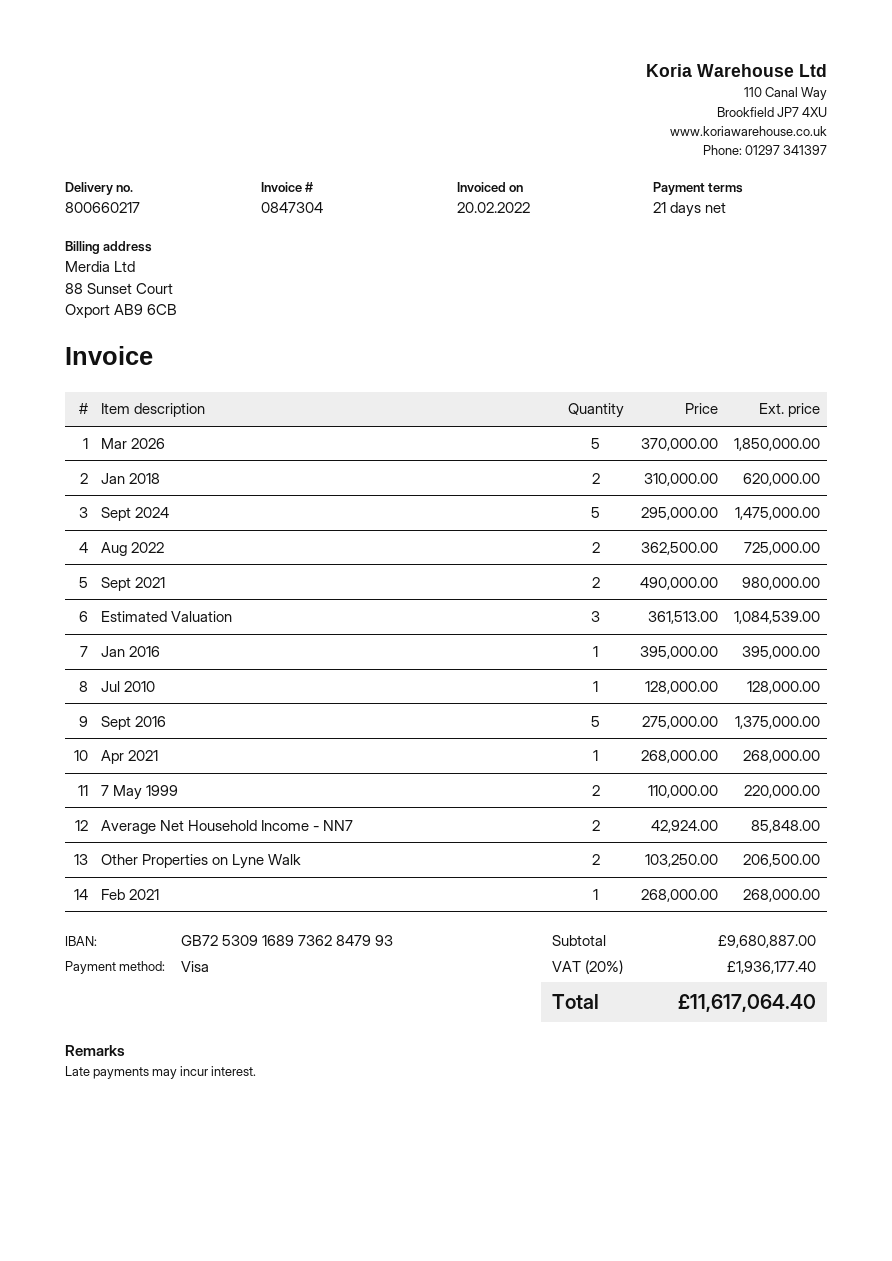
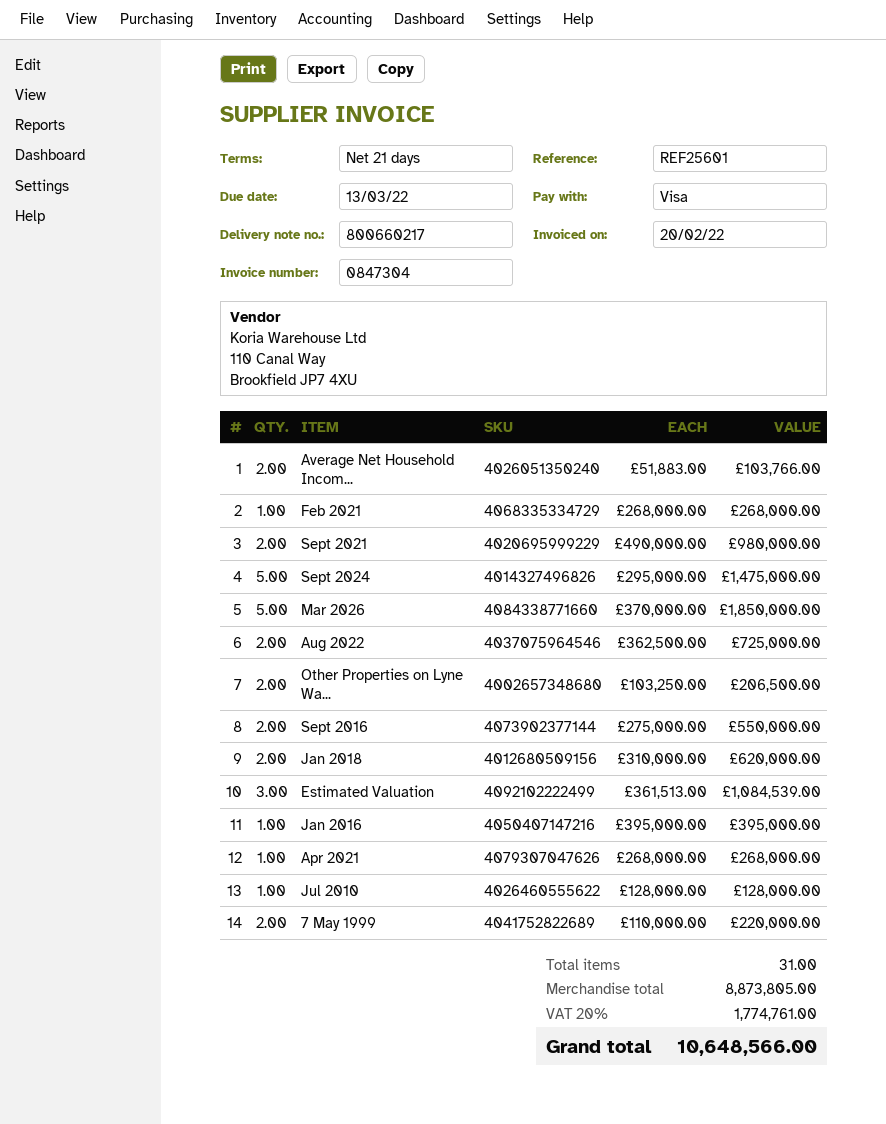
Sept 2016: 5 x 275000.00 = 1375000.00 -> 2 x 275000.00 = 550000.00
Average Net Household Income - NN7: 2 x 42924.00 = 85848.00 -> 2 x 51883.00 = 103766.00
subtotal: 9680887.00 -> 8873805.00
tax: 20% = 1936177.40 -> 20% = 1774761.00
total: 11617064.40 -> 10648566.00

